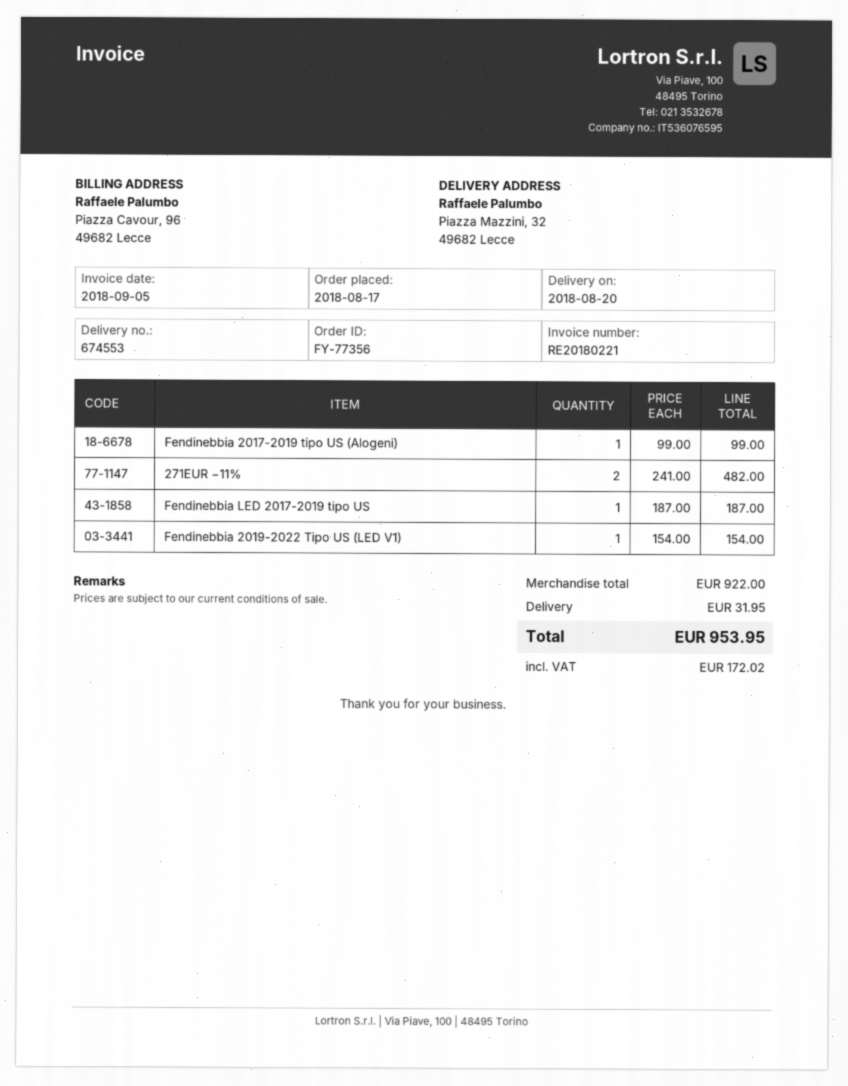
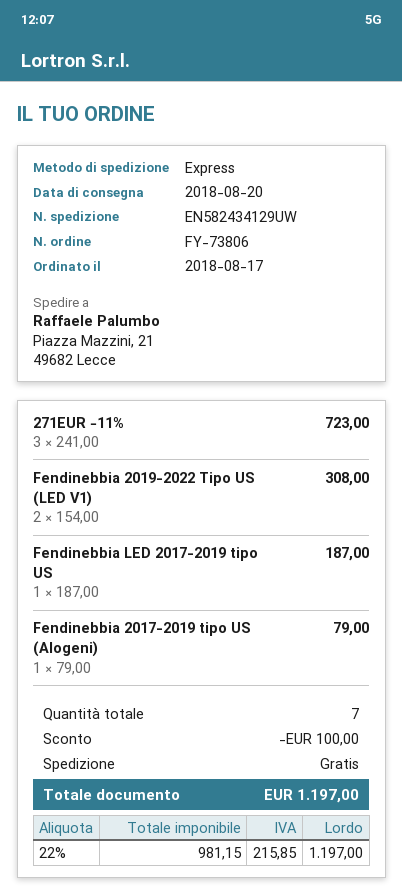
order number: FY-77356 -> FY-73806
ship to: Piazza Mazzini, 32, 49682 Lecce -> Piazza Mazzini, 21, 49682 Lecce
Fendinebbia 2017-2019 tipo US (Alogeni): 1 x 99.00 = 99.00 -> 1 x 79.00 = 79.00
271EUR −11%: 2 x 241.00 = 482.00 -> 3 x 241.00 = 723.00
Fendinebbia 2019-2022 Tipo US (LED V1): 1 x 154.00 = 154.00 -> 2 x 154.00 = 308.00
discount: none -> 100.00
shipping: 31.95 -> 0.00
tax: 172.02 -> 215.85
total: 953.95 -> 1197.00

